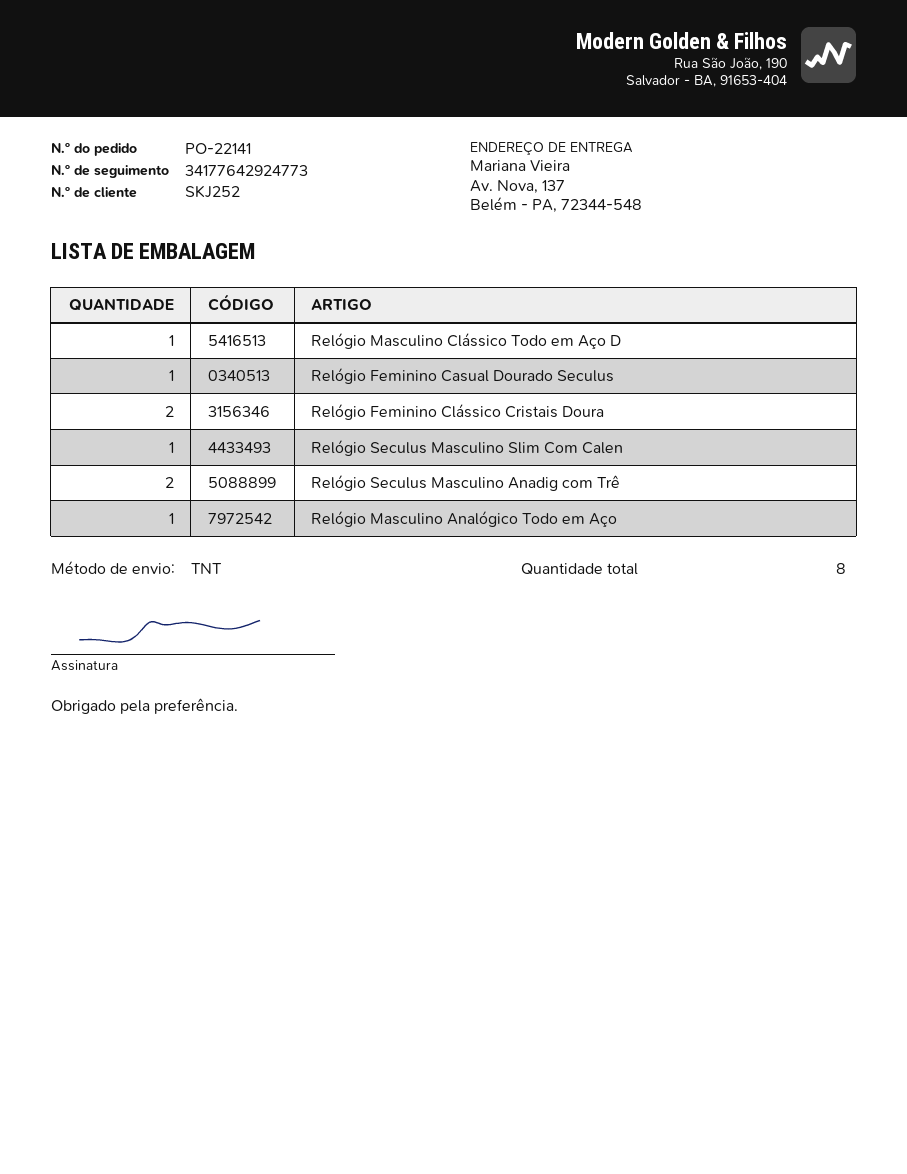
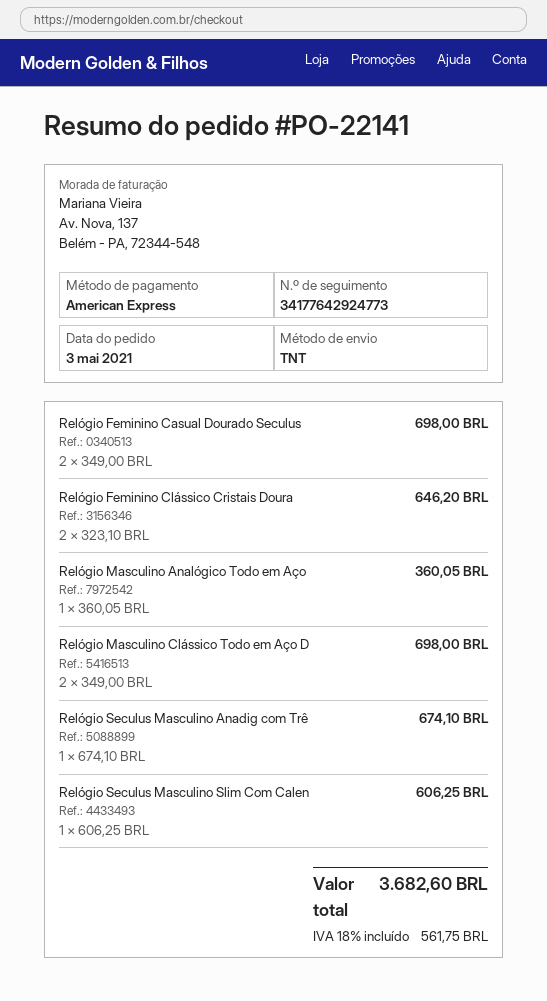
Relógio Masculino Clássico Todo em Aço D: 1 -> 2
Relógio Feminino Casual Dourado Seculus: 1 -> 2
Relógio Seculus Masculino Anadig com Trê: 2 -> 1

